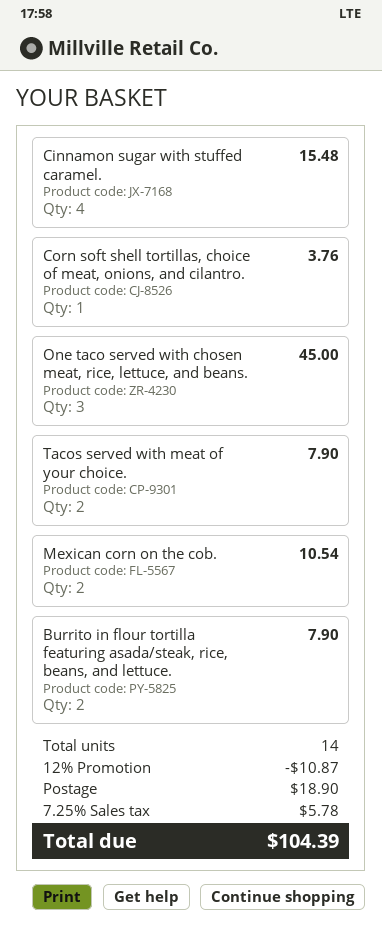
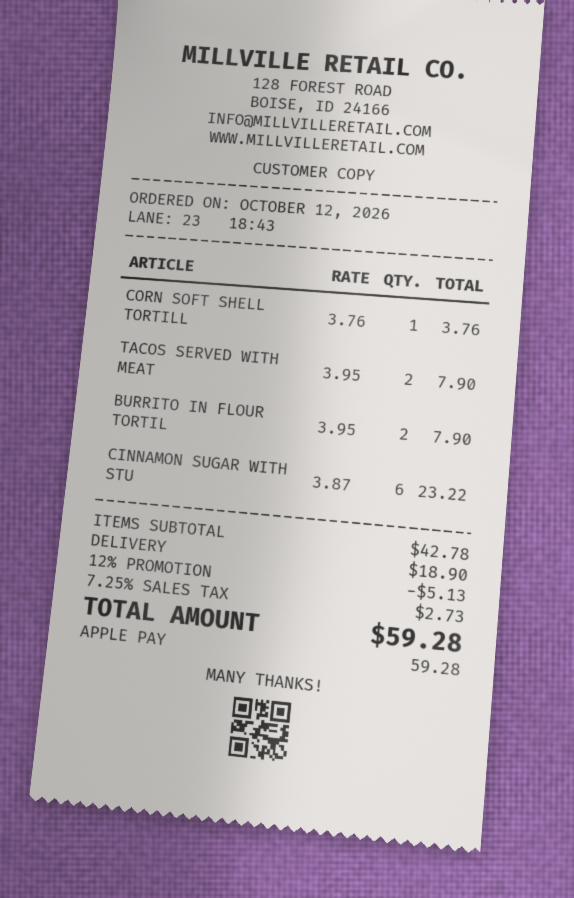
Cinnamon sugar with stuffed caramel.: 4 for 15.48 -> 6 for 23.22
One taco served with chosen meat, rice, lettuce, and beans.: 3 for 45.00 -> none
Mexican corn on the cob.: 2 for 10.54 -> none
discount: 12% = 10.87 -> 12% = 5.13
tax: 7.25% = 5.78 -> 7.25% = 2.73
total: 104.39 -> 59.28

